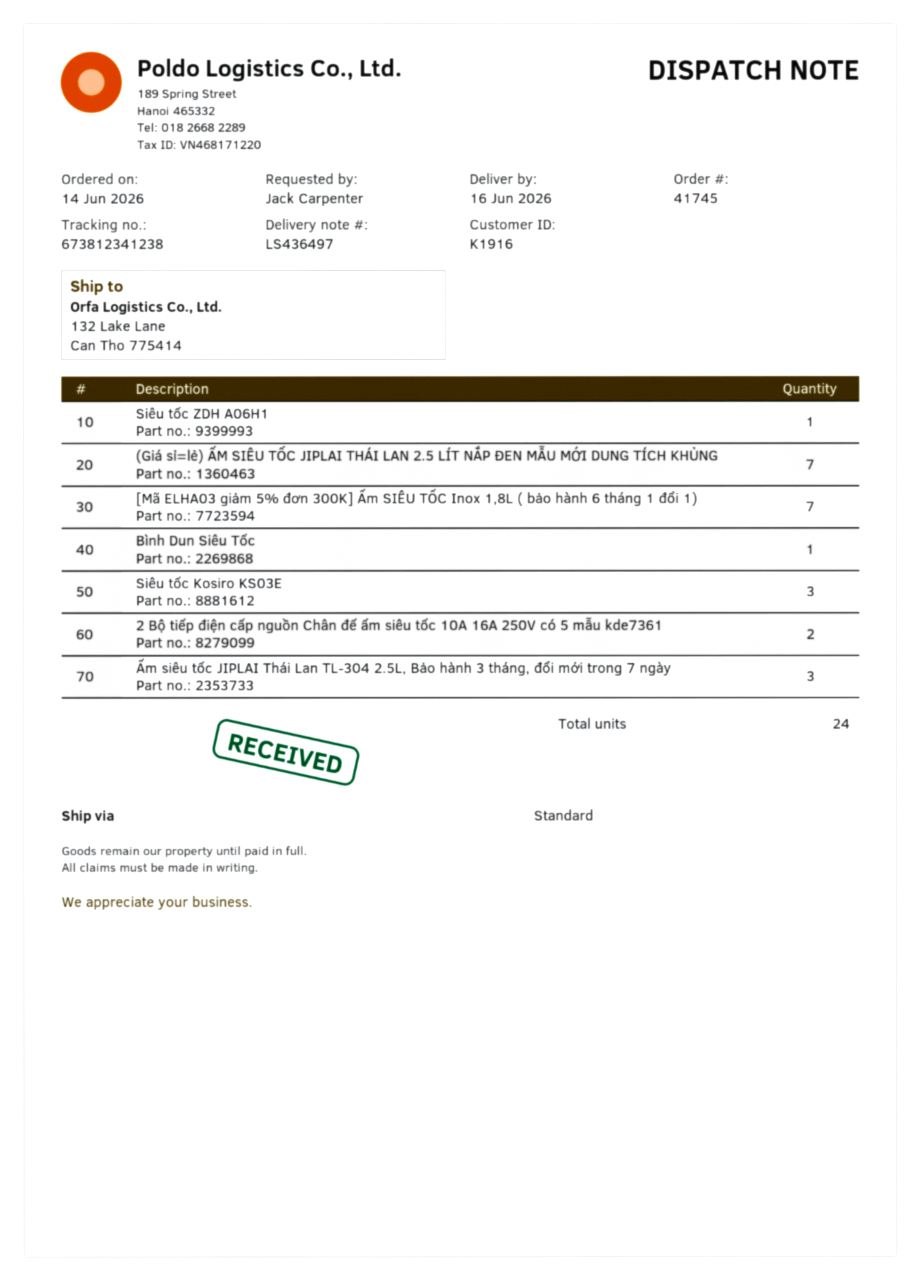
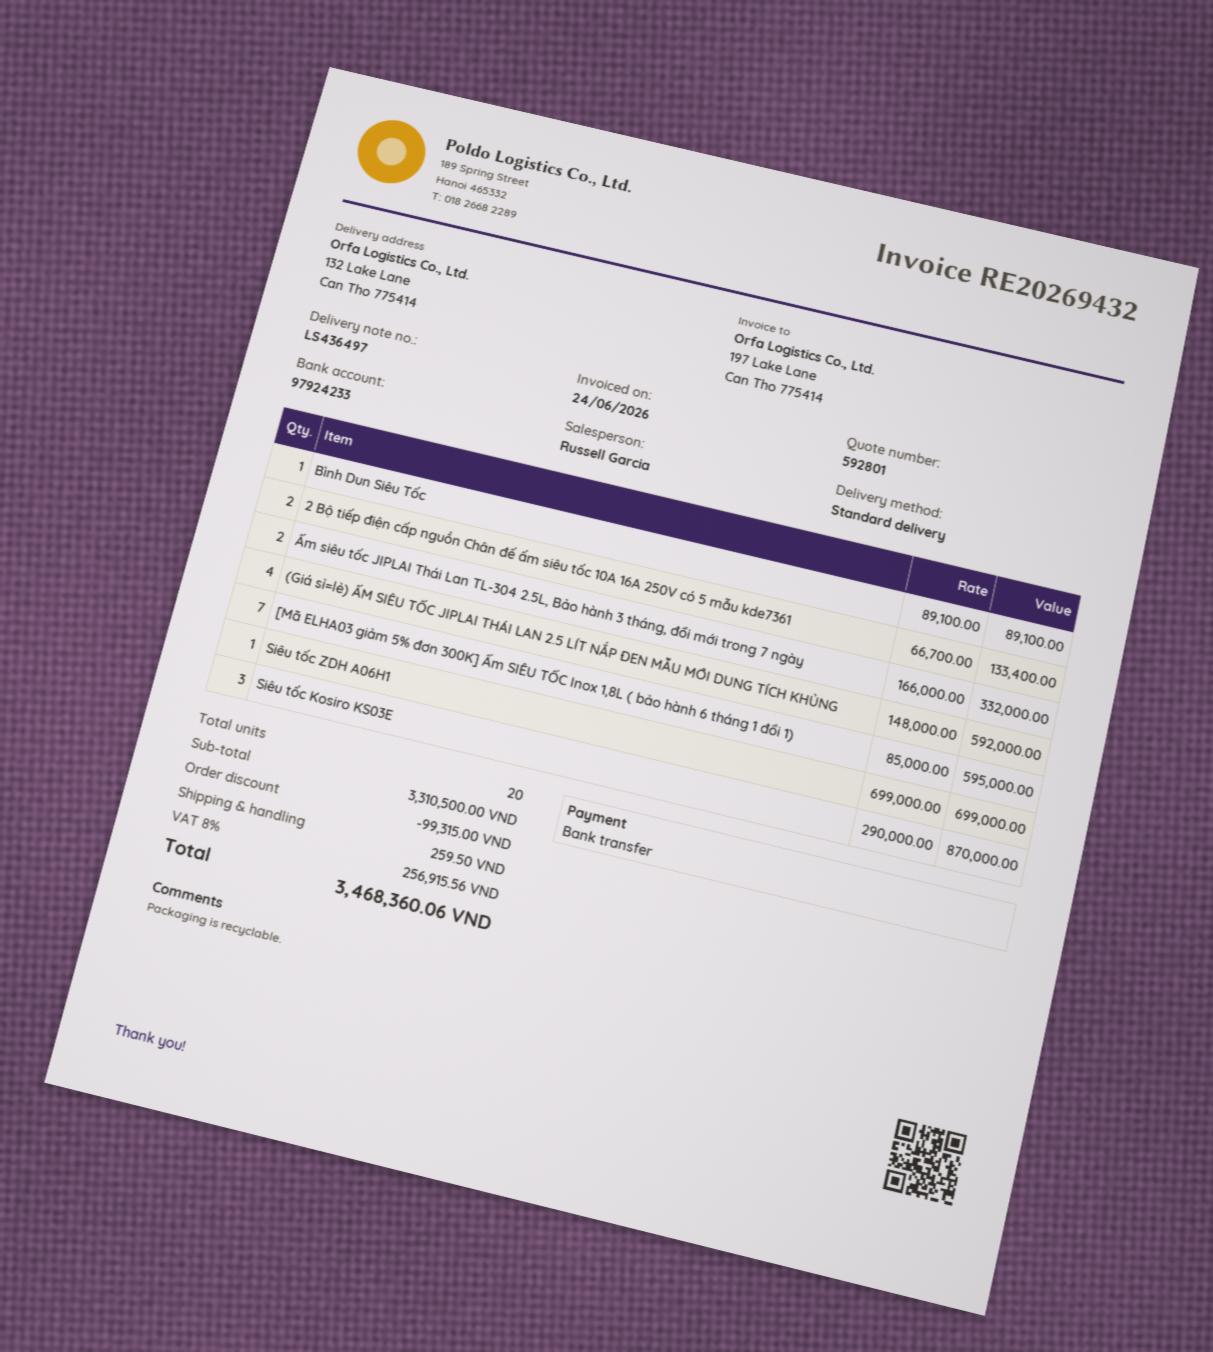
(Giá sỉ=lẻ) ẤM SIÊU TỐC JIPLAI THÁI LAN 2.5 LÍT NẮP ĐEN MẪU MỚI DUNG TÍCH KHỦNG: 7 -> 4
Ấm siêu tốc JIPLAI Thái Lan TL-304 2.5L, Bảo hành 3 tháng, đổi mới trong 7 ngày: 3 -> 2
total quantity: 24 -> 20

